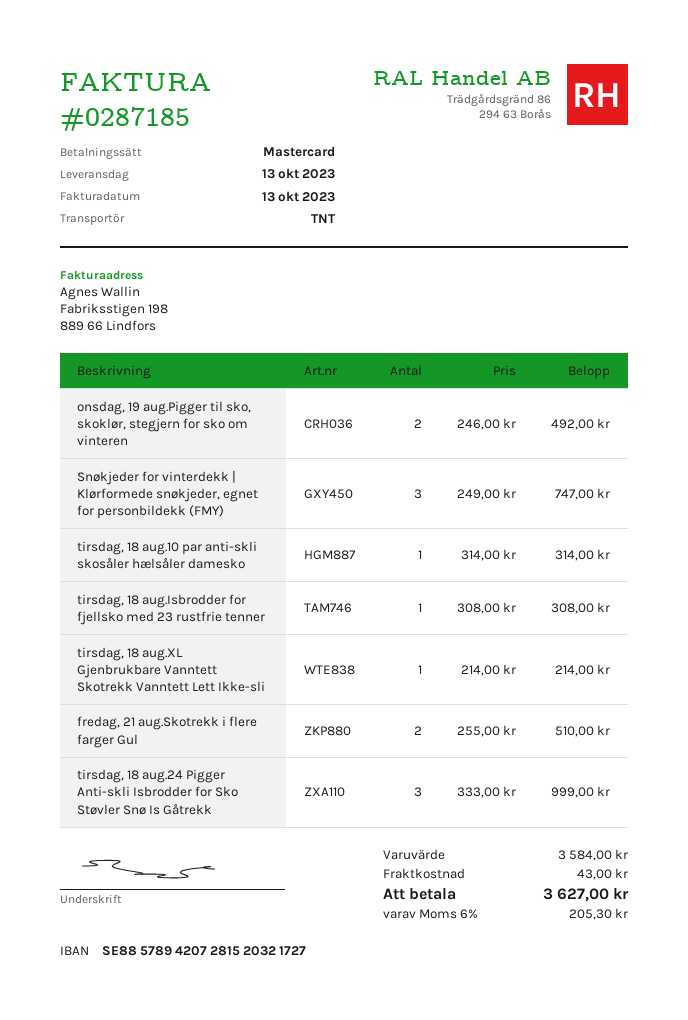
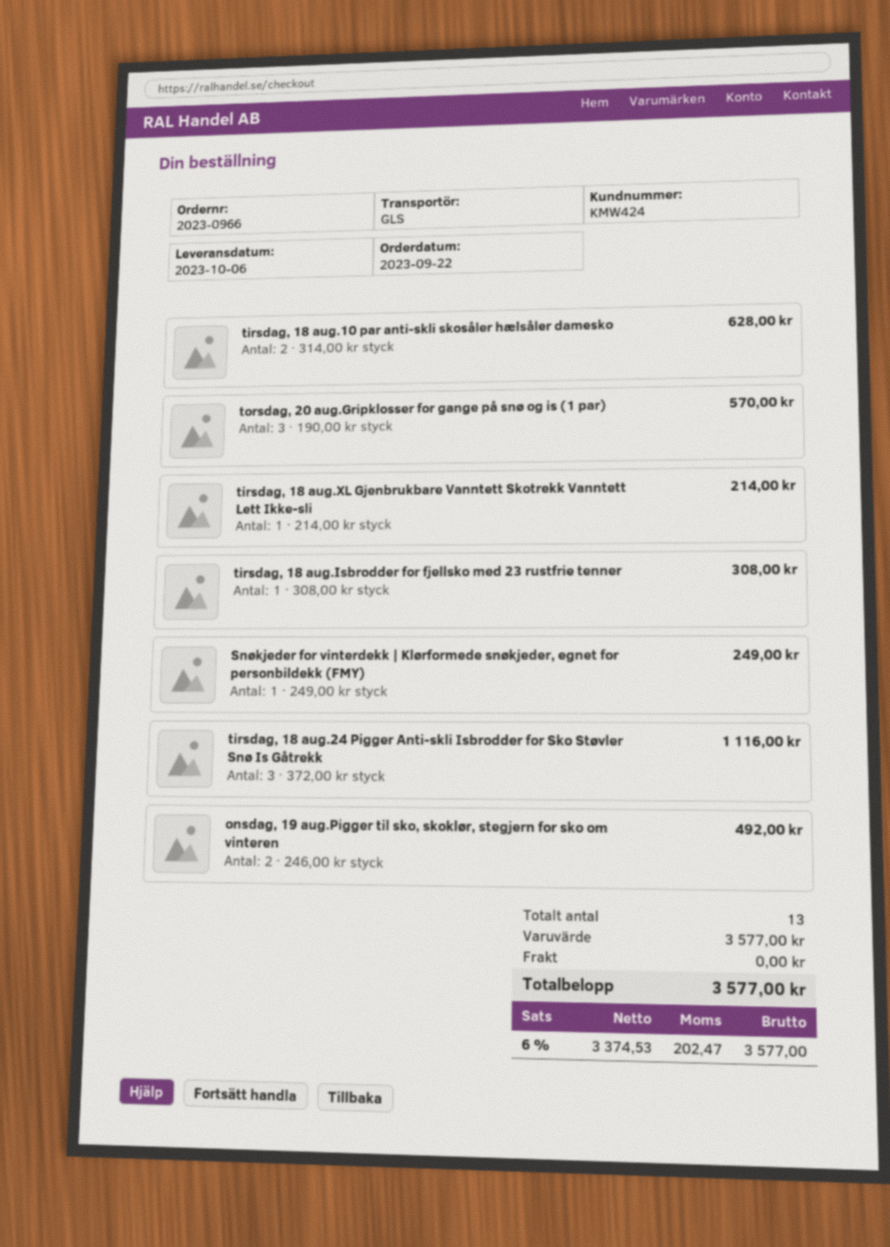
delivery date: 2023-10-13 -> 2023-10-06
shipping method: TNT -> GLS
Snøkjeder for vinterdekk | Klørformede snøkjeder, egnet for personbildekk (FMY): 3 x 249.00 = 747.00 -> 1 x 249.00 = 249.00
tirsdag, 18 aug.10 par anti-skli skosåler hælsåler damesko: 1 x 314.00 = 314.00 -> 2 x 314.00 = 628.00
fredag, 21 aug.Skotrekk i flere farger Gul: 2 x 255.00 = 510.00 -> none
tirsdag, 18 aug.24 Pigger Anti-skli Isbrodder for Sko Støvler Snø Is Gåtrekk: 3 x 333.00 = 999.00 -> 3 x 372.00 = 1116.00
torsdag, 20 aug.Gripklosser for gange på snø og is (1 par): none -> 3 x 190.00 = 570.00
subtotal: 3584.00 -> 3577.00
shipping: 43.00 -> 0.00
tax: 6% = 205.30 -> 6% = 202.47
total: 3627.00 -> 3577.00

